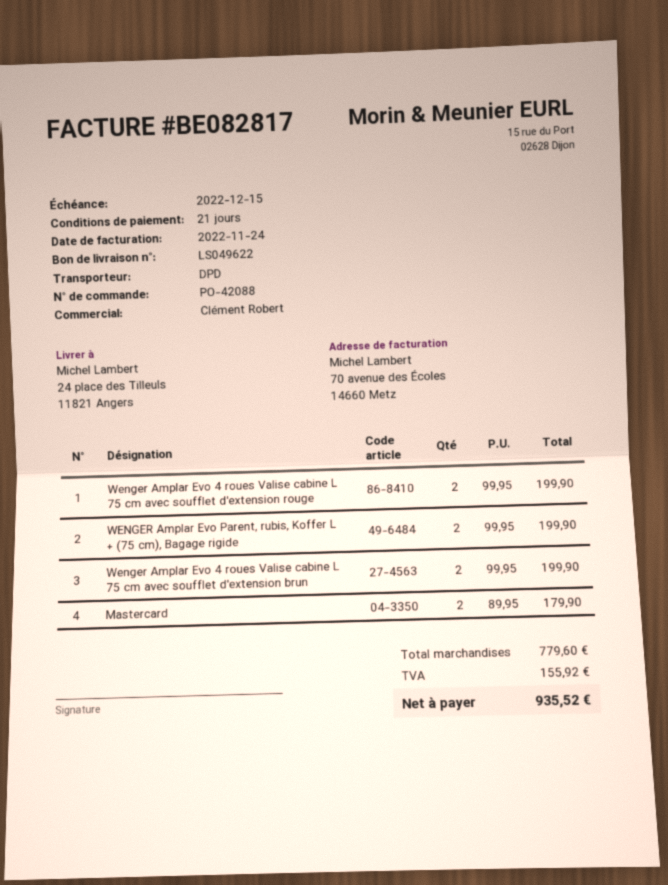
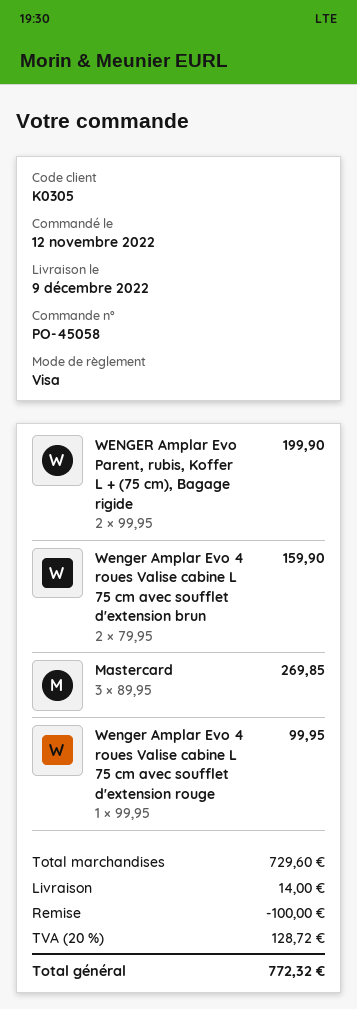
order number: PO-42088 -> PO-45058
Wenger Amplar Evo 4 roues Valise cabine L 75 cm avec soufflet d'extension rouge: 2 x 99.95 = 199.90 -> 1 x 99.95 = 99.95
Wenger Amplar Evo 4 roues Valise cabine L 75 cm avec soufflet d'extension brun: 2 x 99.95 = 199.90 -> 2 x 79.95 = 159.90
Mastercard: 2 x 89.95 = 179.90 -> 3 x 89.95 = 269.85
subtotal: 779.60 -> 729.60
discount: none -> 100.00
shipping: none -> 14.00
tax: 155.92 -> 128.72
total: 935.52 -> 772.32

